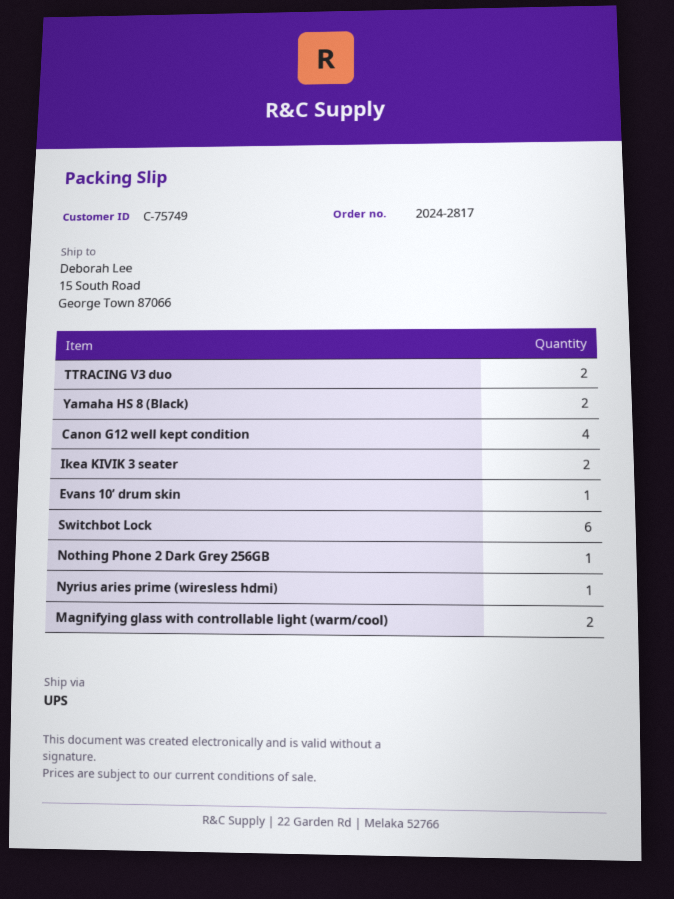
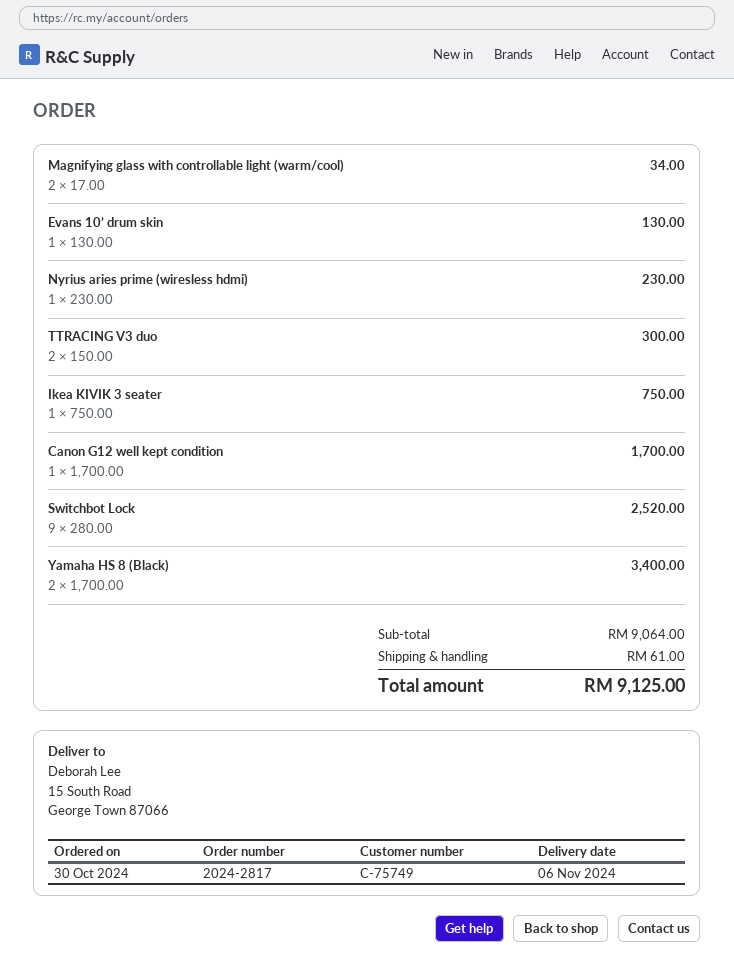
Canon G12 well kept condition: 4 -> 1
Ikea KIVIK 3 seater: 2 -> 1
Switchbot Lock: 6 -> 9
Nothing Phone 2 Dark Grey 256GB: 1 -> none

